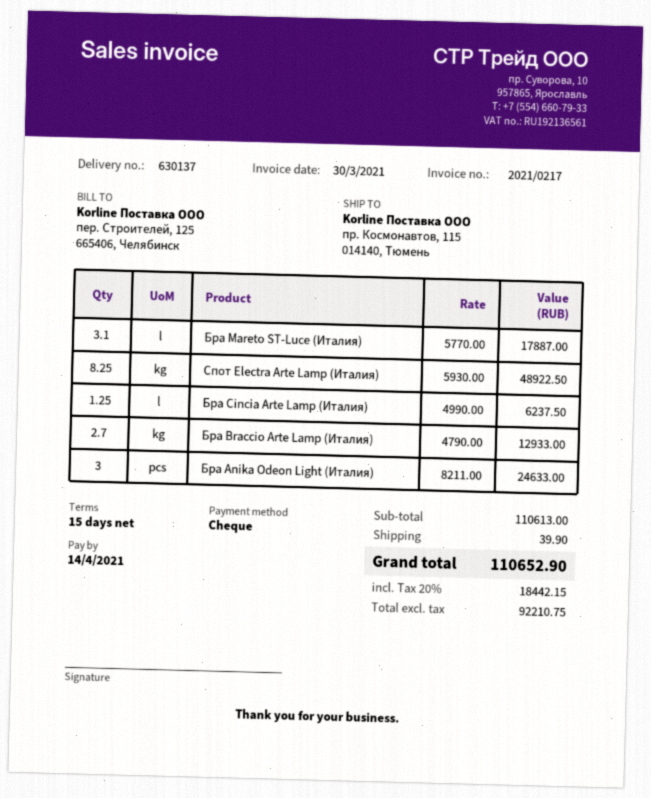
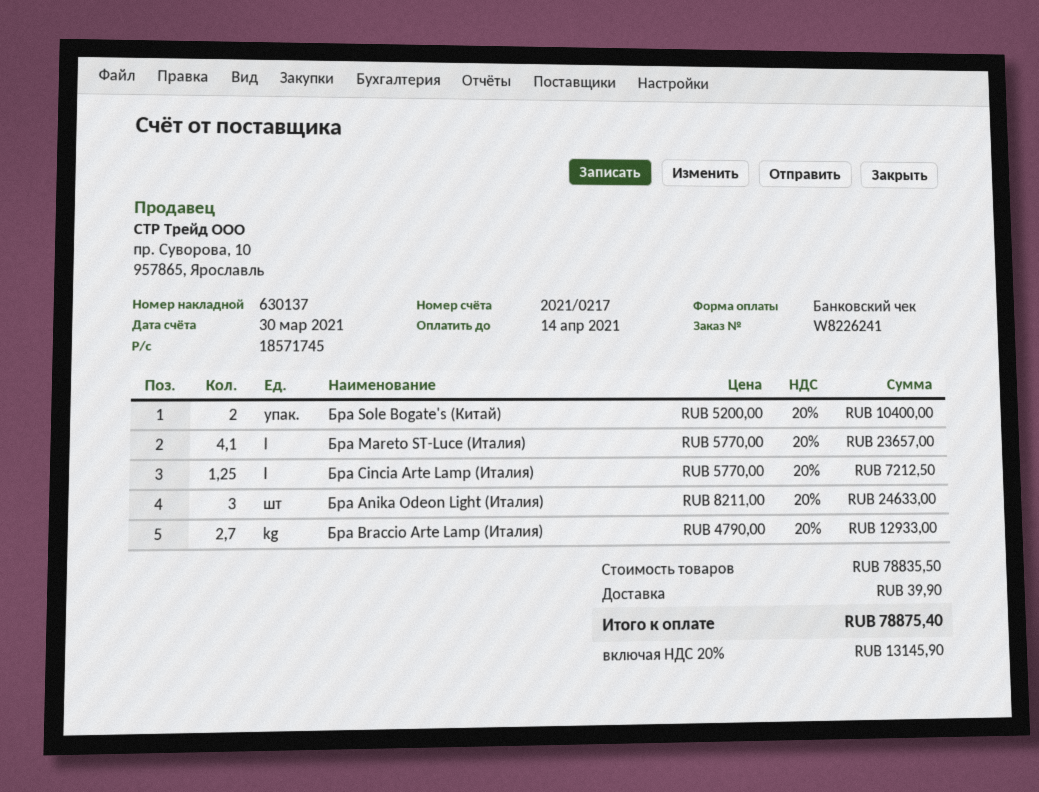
Бра Mareto ST-Luce (Италия): 3.1 x 5770.00 = 17887.00 -> 4.1 x 5770.00 = 23657.00
Спот Electra Arte Lamp (Италия): 8.25 x 5930.00 = 48922.50 -> none
Бра Cincia Arte Lamp (Италия): 1.25 x 4990.00 = 6237.50 -> 1.25 x 5770.00 = 7212.50
Бра Sole Bogate's (Китай): none -> 2 x 5200.00 = 10400.00
subtotal: 110613.00 -> 78835.50
tax: 20% = 18442.15 -> 20% = 13145.90
total: 110652.90 -> 78875.40

